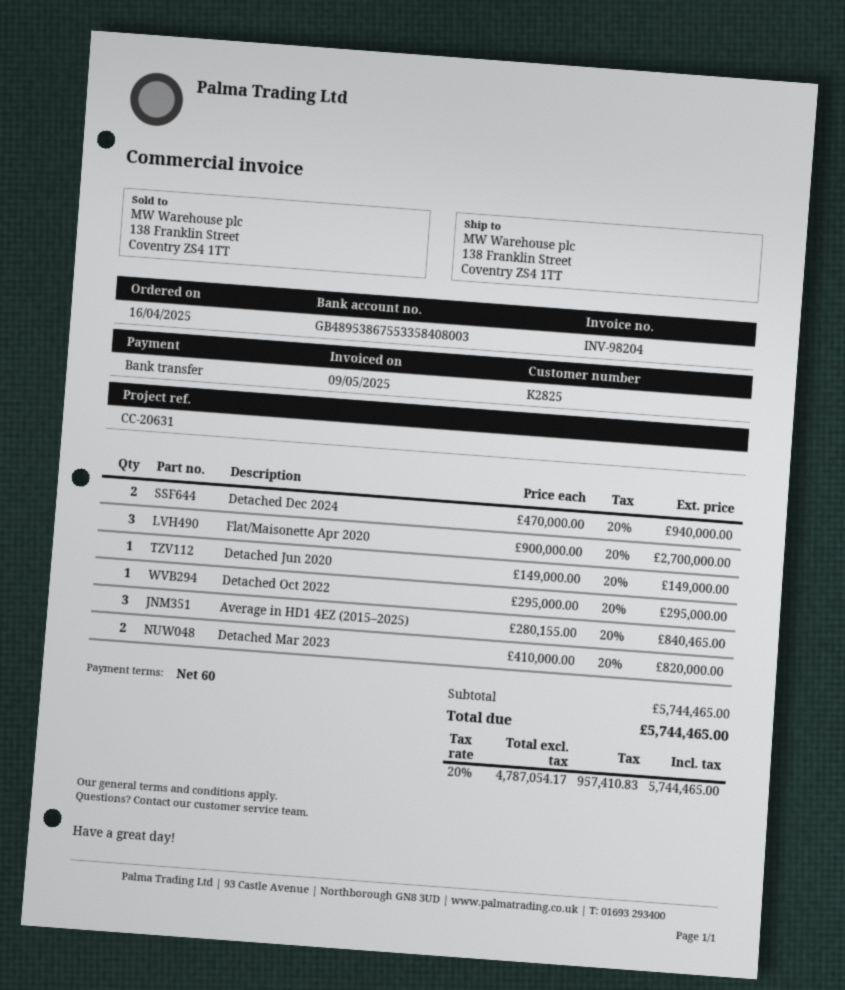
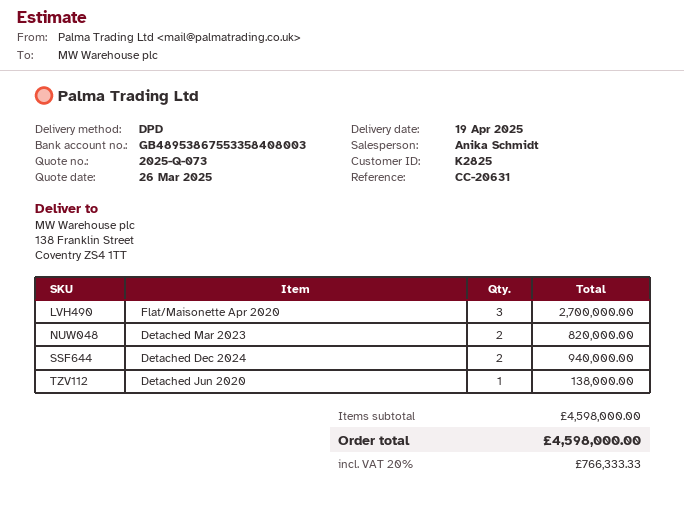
Detached Jun 2020: 1 for 149000.00 -> 1 for 138000.00
Detached Oct 2022: 1 for 295000.00 -> none
Average in HD1 4EZ (2015–2025): 3 for 840465.00 -> none
subtotal: 5744465.00 -> 4598000.00
tax: 20% = 957410.83 -> 20% = 766333.33
total: 5744465.00 -> 4598000.00

